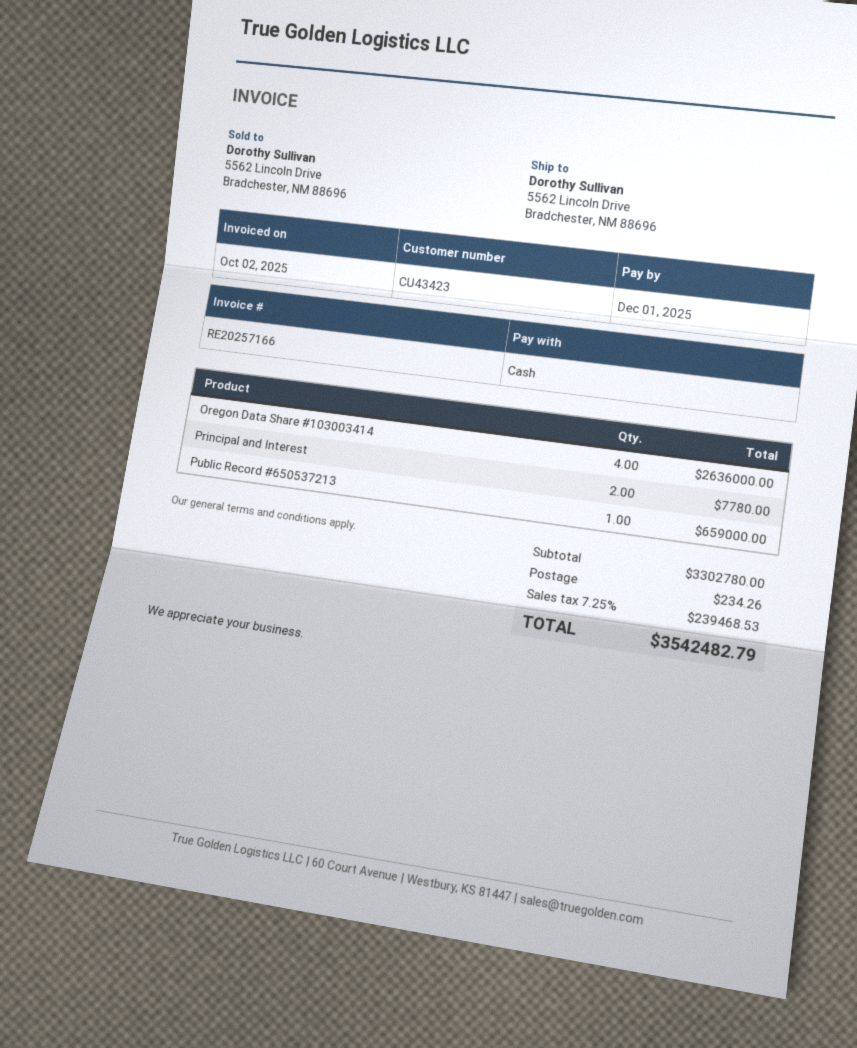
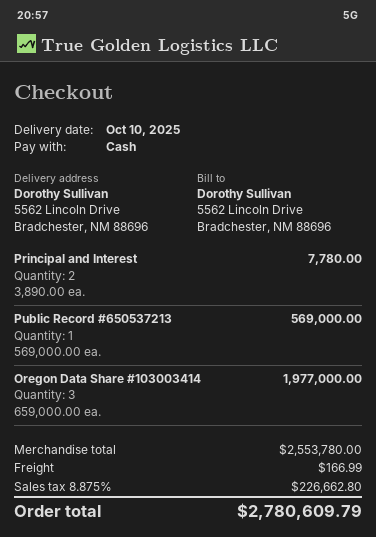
Oregon Data Share #103003414: 4 for 2636000.00 -> 3 for 1977000.00
Public Record #650537213: 1 for 659000.00 -> 1 for 569000.00
subtotal: 3302780.00 -> 2553780.00
shipping: 234.26 -> 166.99
tax: 7.25% = 239468.53 -> 8.875% = 226662.80
total: 3542482.79 -> 2780609.79

